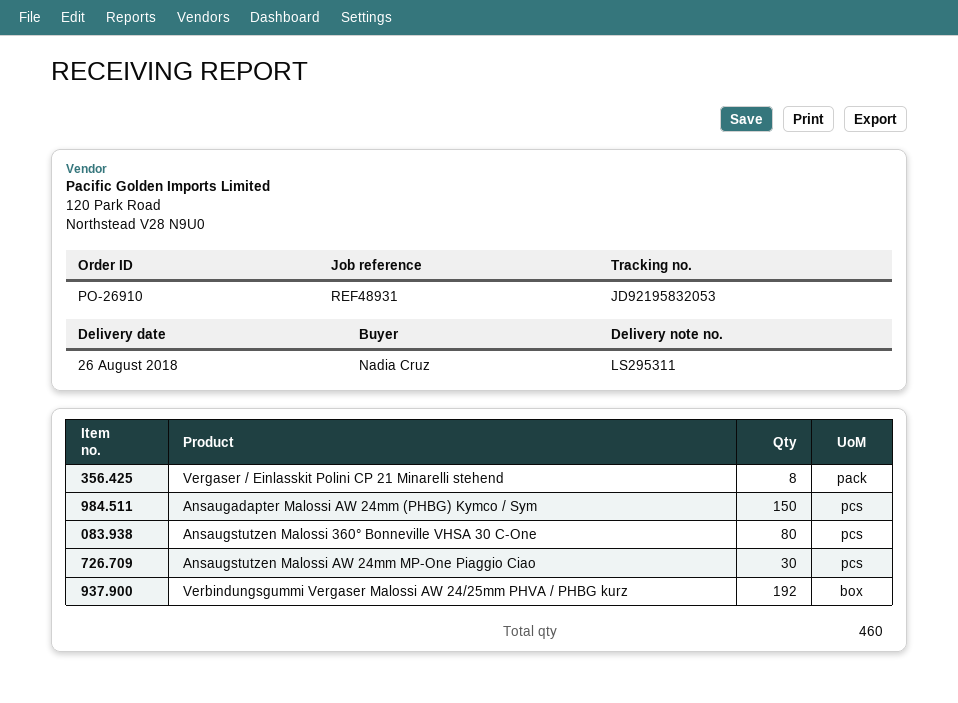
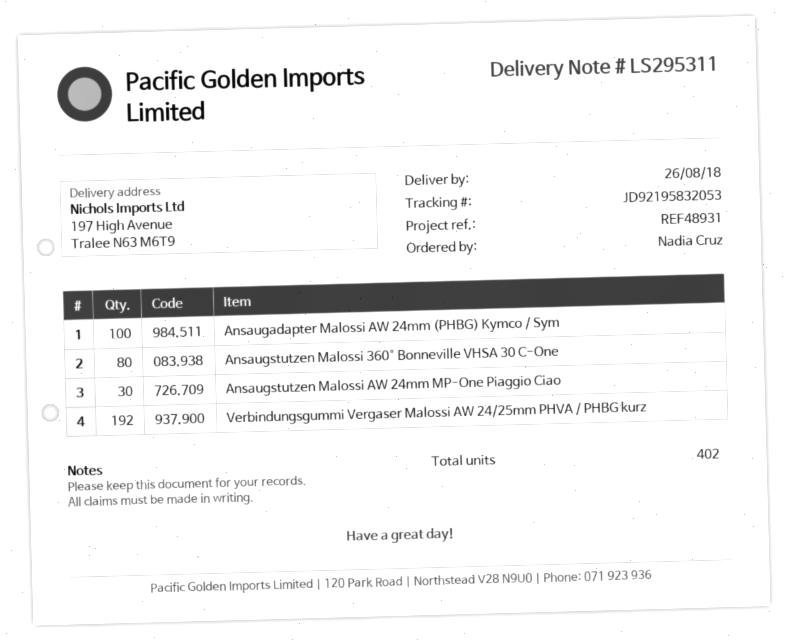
Vergaser / Einlasskit Polini CP 21 Minarelli stehend: 8 -> none
Ansaugadapter Malossi AW 24mm (PHBG) Kymco / Sym: 150 -> 100
total quantity: 460 -> 402

